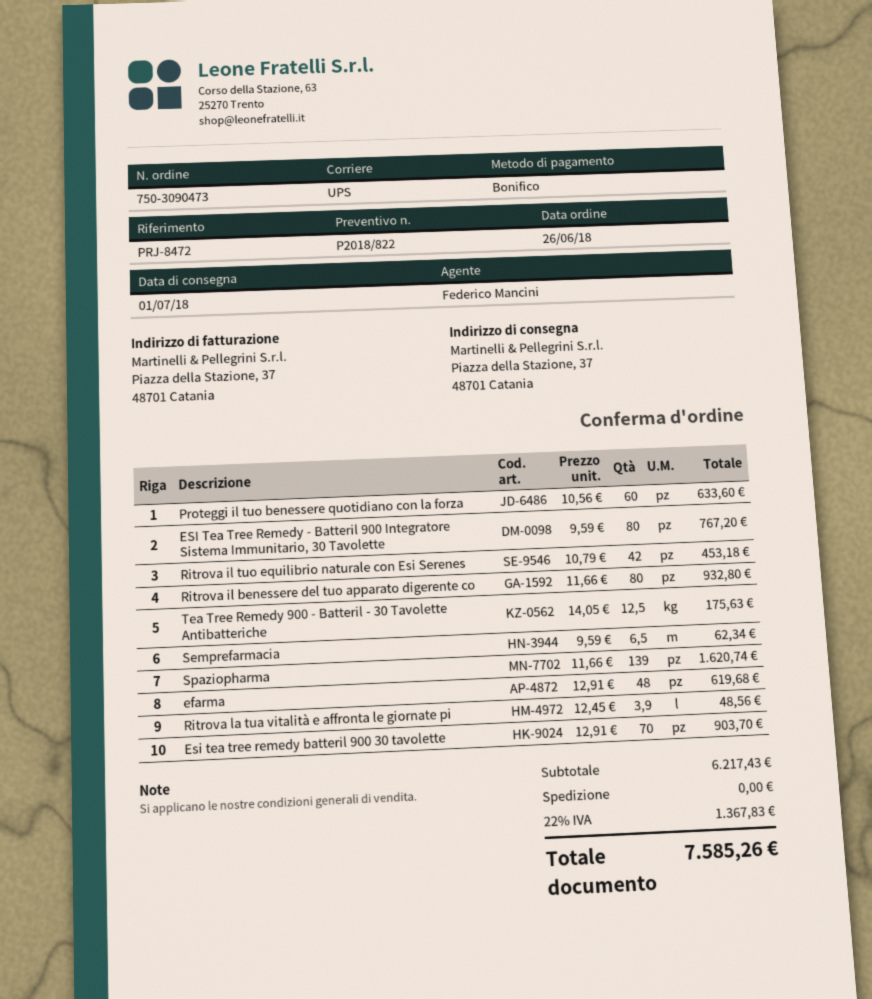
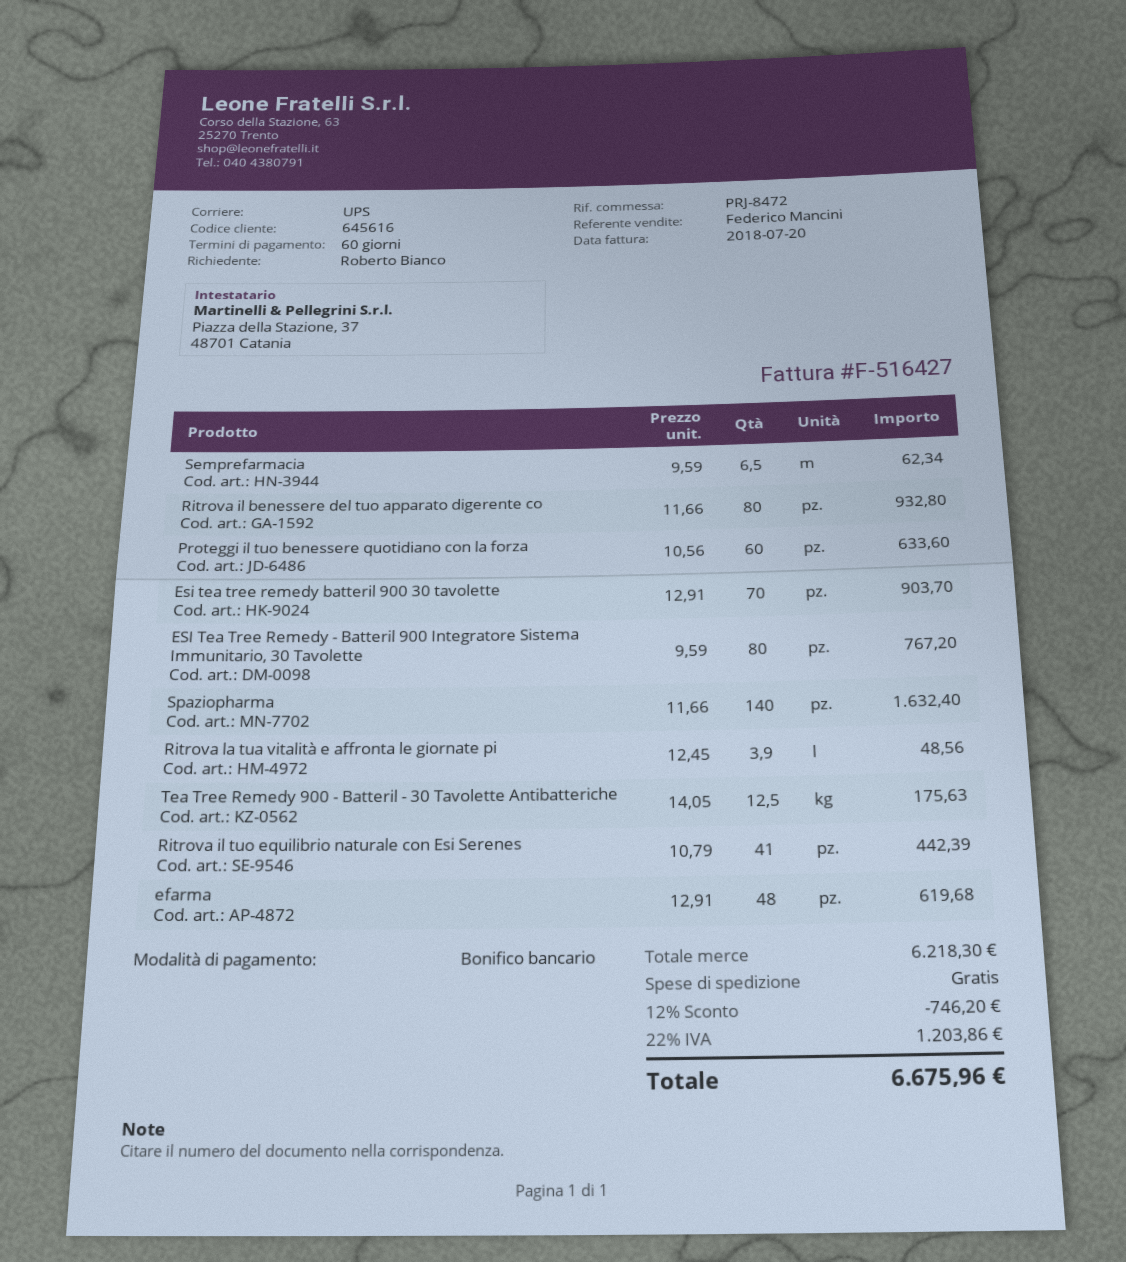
Ritrova il tuo equilibrio naturale con Esi Serenes: 42 x 10.79 = 453.18 -> 41 x 10.79 = 442.39
Spaziopharma: 139 x 11.66 = 1620.74 -> 140 x 11.66 = 1632.40
subtotal: 6217.43 -> 6218.30
discount: none -> 12% = 746.20
tax: 22% = 1367.83 -> 22% = 1203.86
total: 7585.26 -> 6675.96

